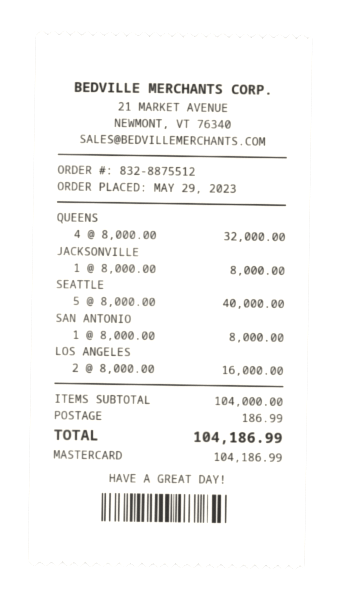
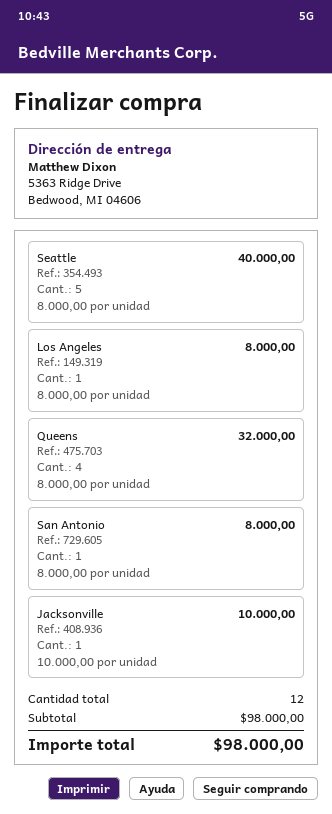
JACKSONVILLE: 1 x 8000.00 = 8000.00 -> 1 x 10000.00 = 10000.00
LOS ANGELES: 2 x 8000.00 = 16000.00 -> 1 x 8000.00 = 8000.00
subtotal: 104000.00 -> 98000.00
shipping: 186.99 -> none
total: 104186.99 -> 98000.00

